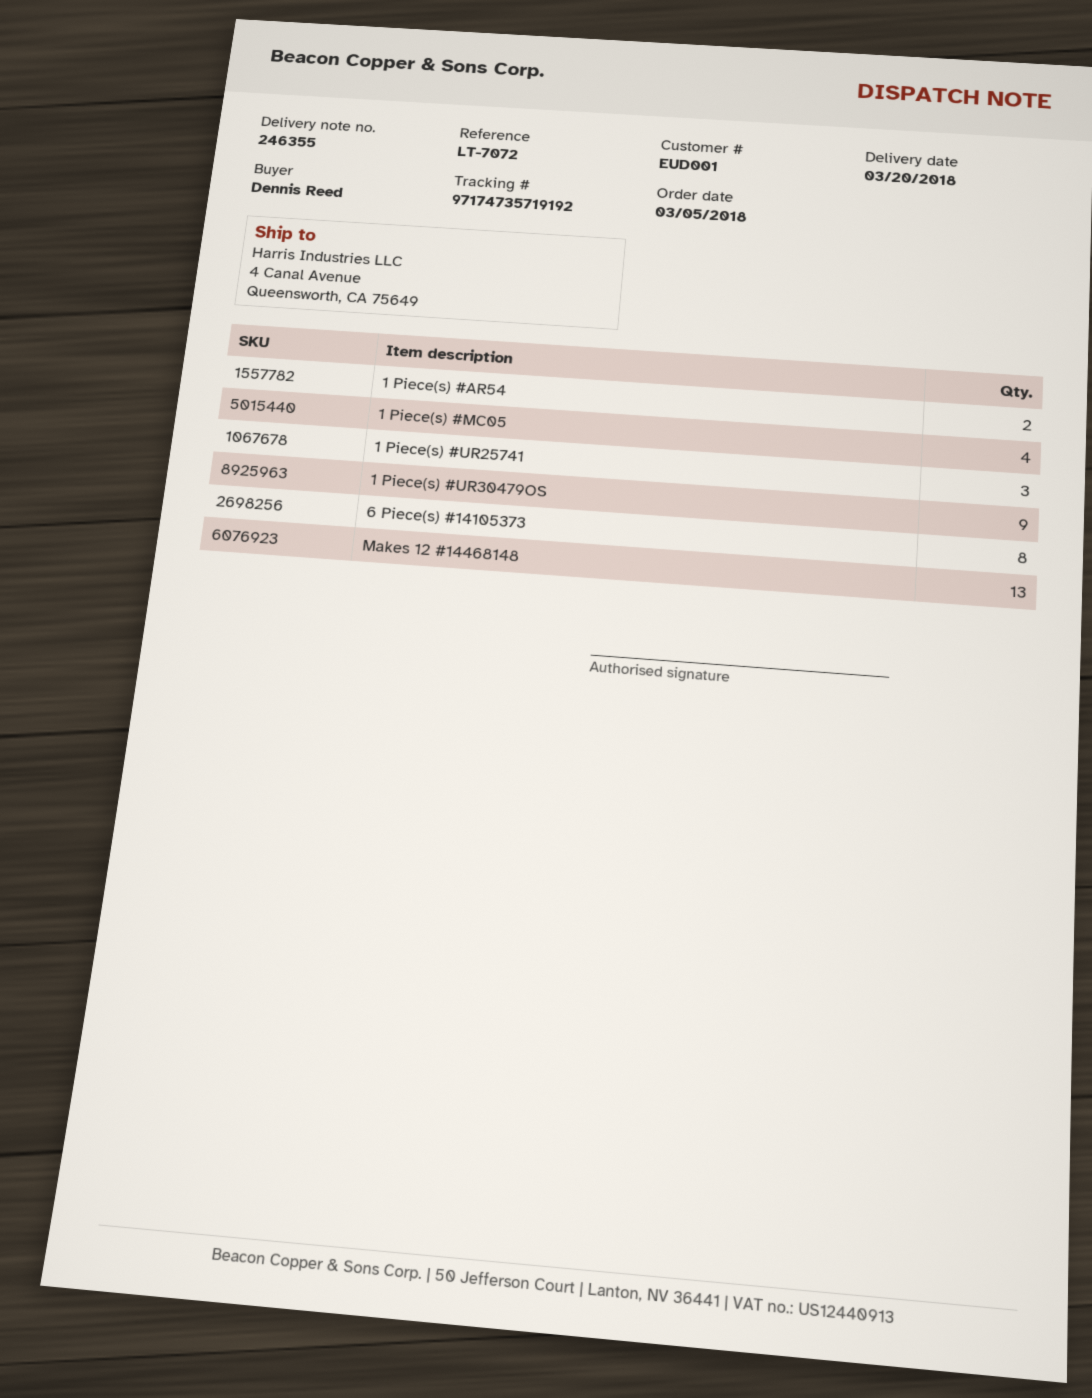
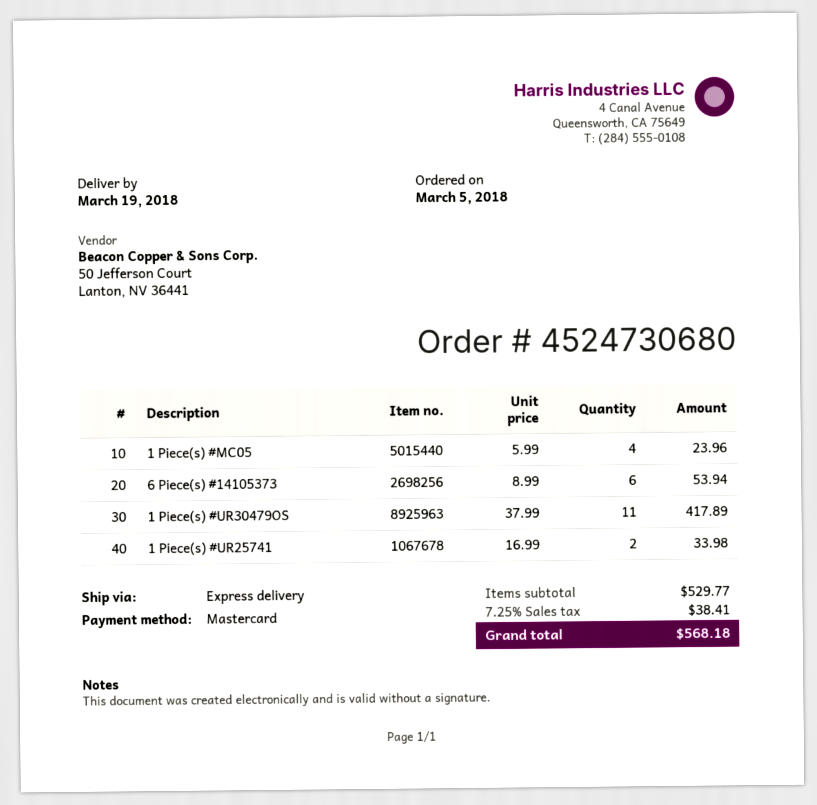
delivery date: 2018-03-20 -> 2018-03-19
1 Piece(s) #AR54: 2 -> none
1 Piece(s) #UR25741: 3 -> 2
1 Piece(s) #UR30479OS: 9 -> 11
6 Piece(s) #14105373: 8 -> 6
Makes 12 #14468148: 13 -> none

